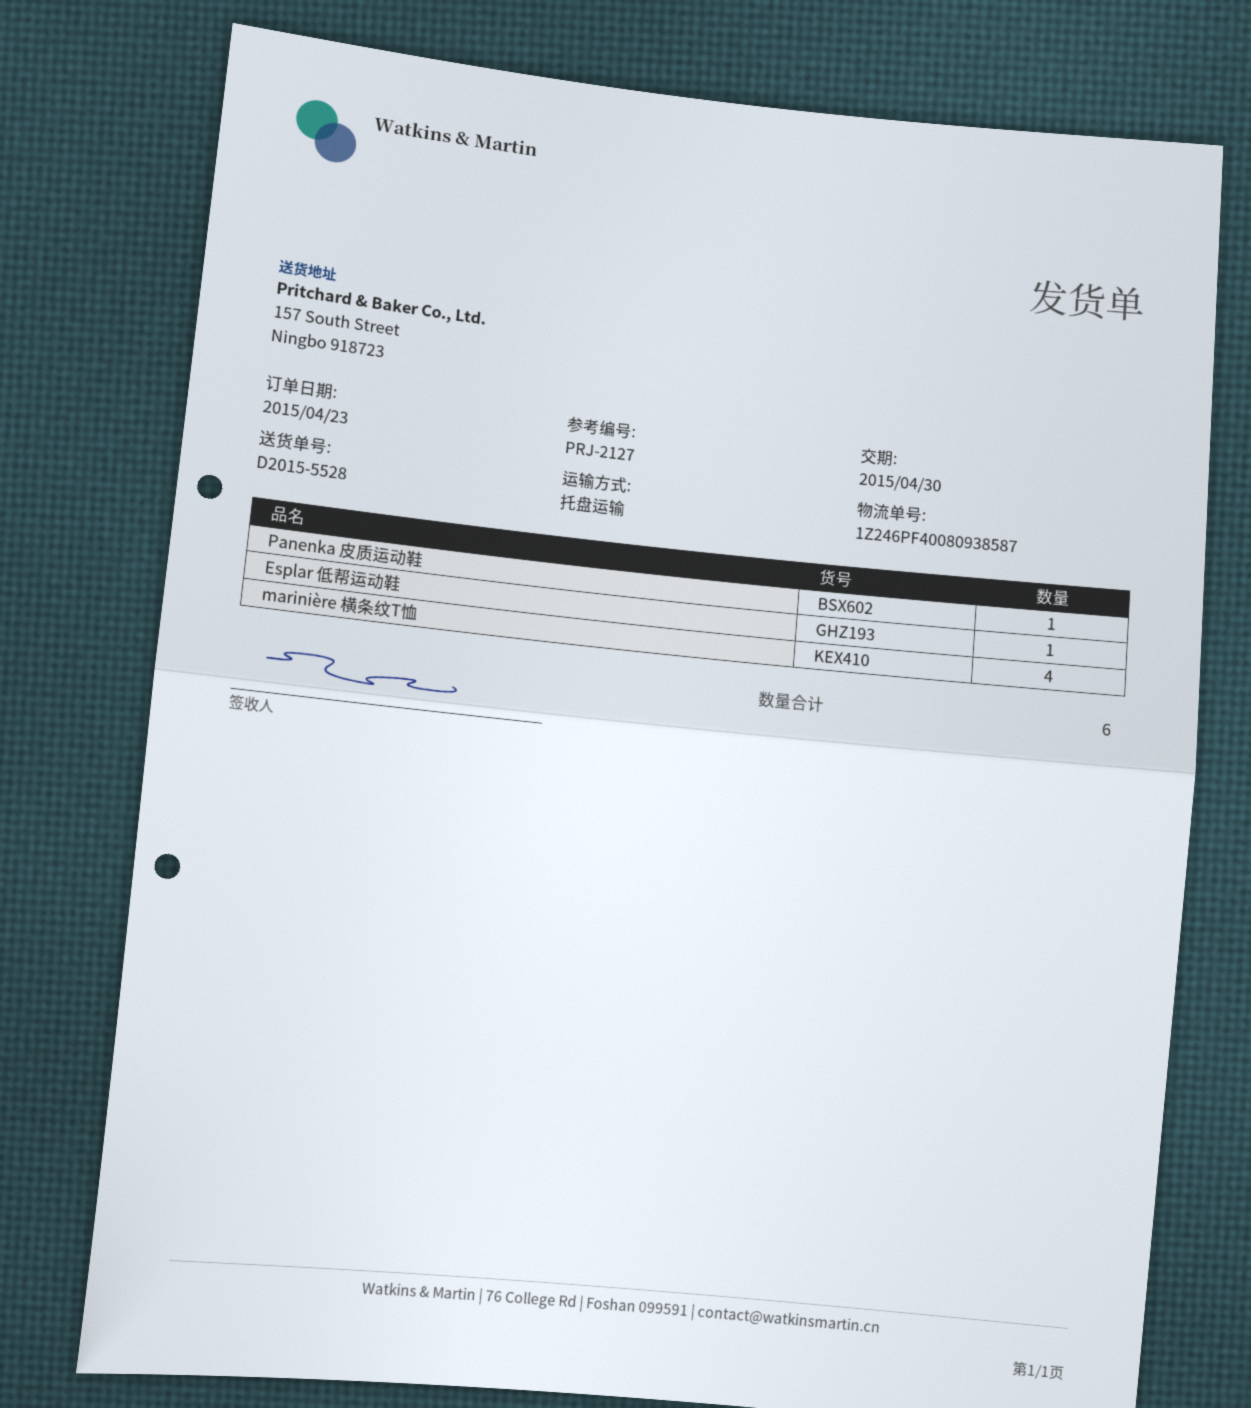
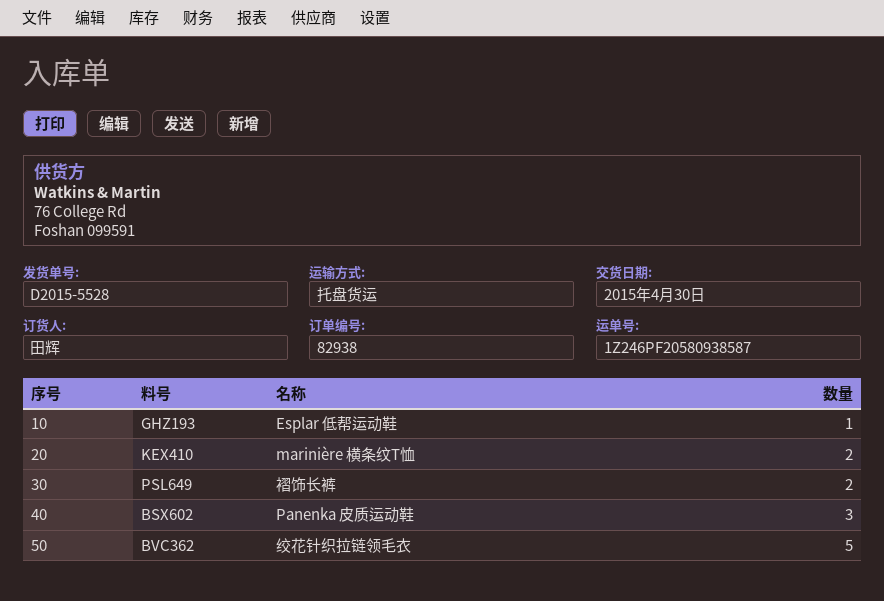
tracking number: 1Z246PF40080938587 -> 1Z246PF20580938587
Panenka 皮质运动鞋: 1 -> 3
marinière 横条纹T恤: 4 -> 2
褶饰长裤: none -> 2
绞花针织拉链领毛衣: none -> 5

